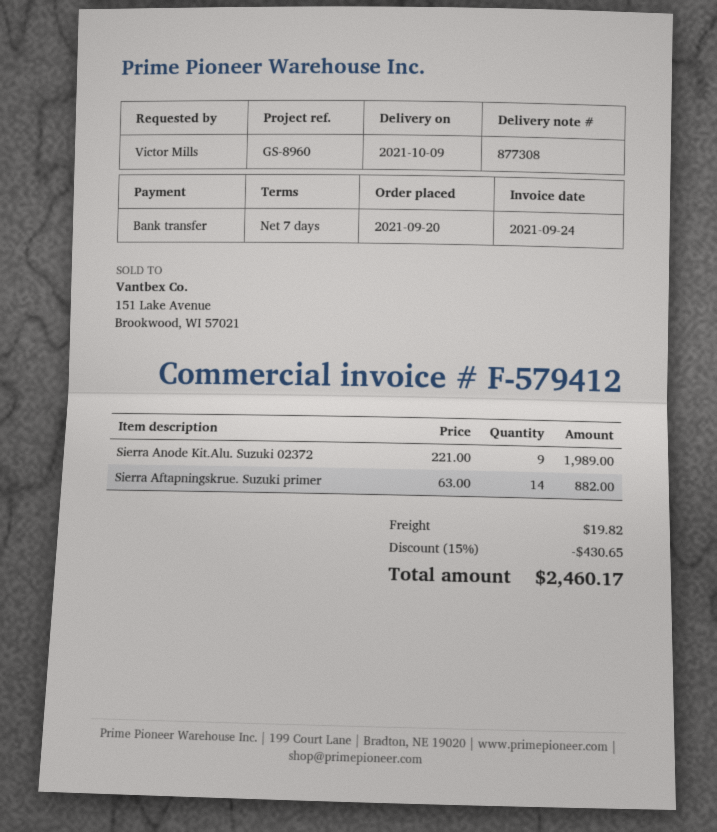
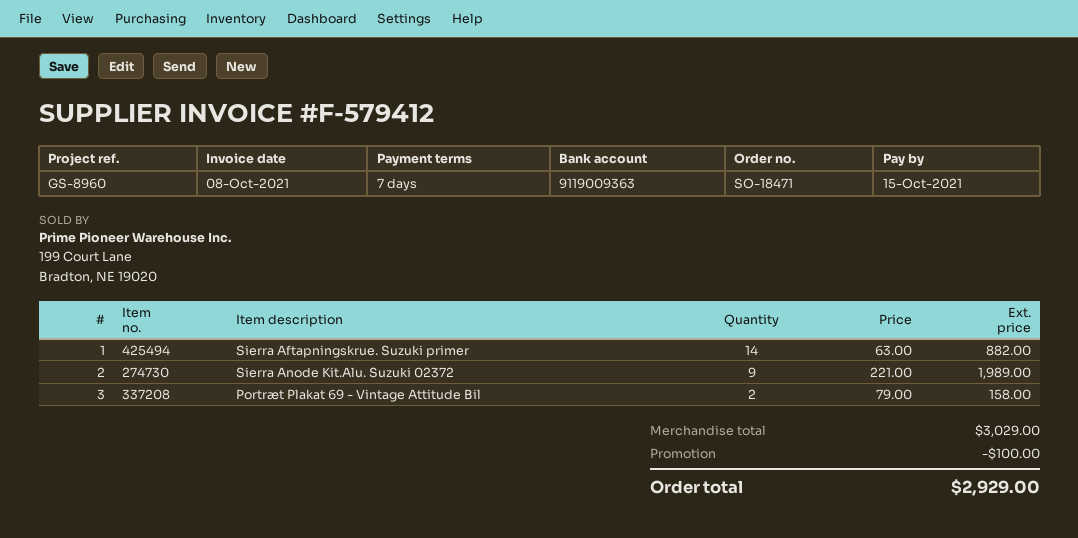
invoice date: 2021-09-24 -> 2021-10-08
Portræt Plakat 69 - Vintage Attitude Bil: none -> 2 x 79.00 = 158.00
discount: 430.65 -> 100.00
shipping: 19.82 -> none
total: 2460.17 -> 2929.00

